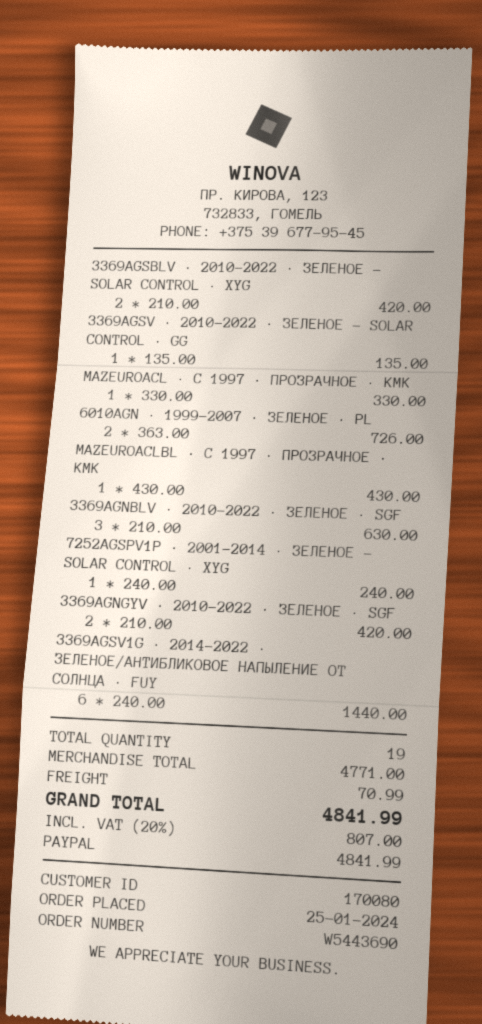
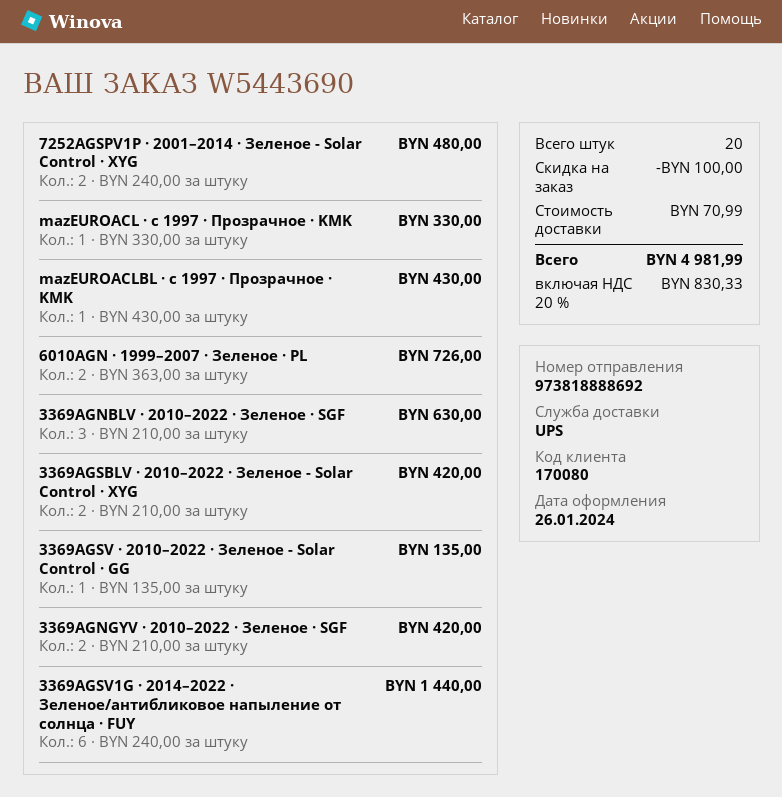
order date: 2024-01-25 -> 2024-01-26
7252AGSPV1P · 2001–2014 · ЗЕЛЕНОЕ - SOLAR CONTROL · XYG: 1 x 240.00 = 240.00 -> 2 x 240.00 = 480.00
total quantity: 19 -> 20
discount: none -> 100.00
tax: 20% = 807.00 -> 20% = 830.33
total: 4841.99 -> 4981.99

